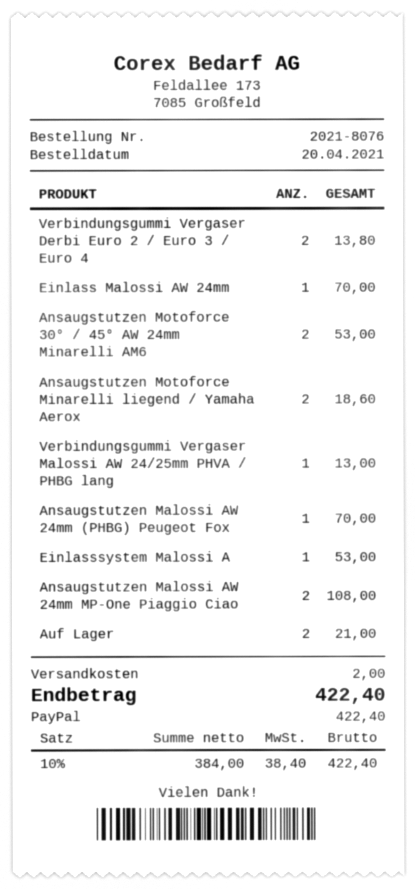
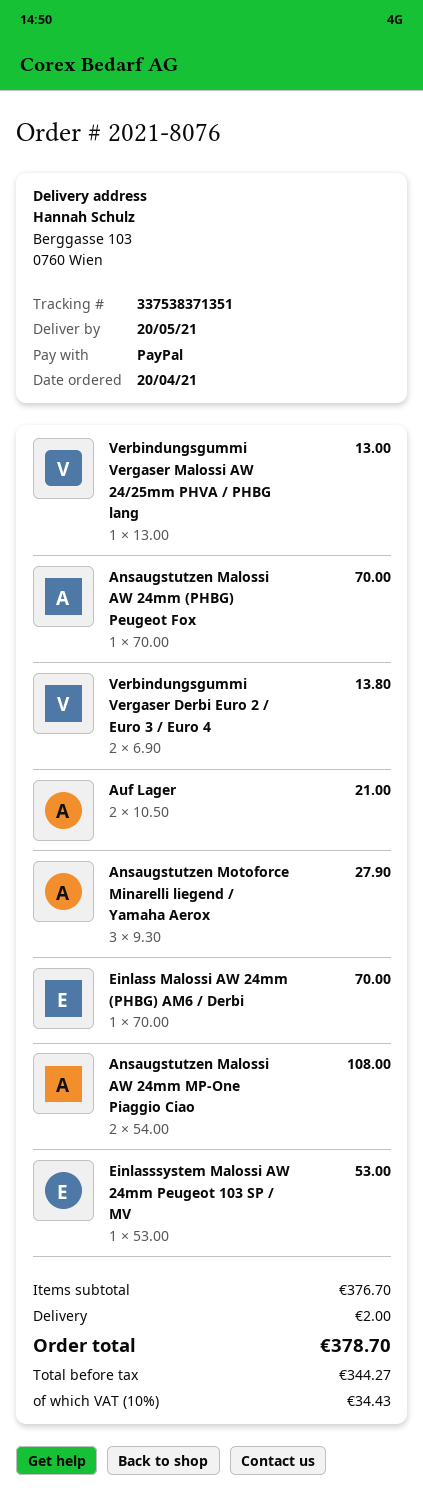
Ansaugstutzen Motoforce 30° / 45° AW 24mm Minarelli AM6: 2 for 53.00 -> none
Ansaugstutzen Motoforce Minarelli liegend / Yamaha Aerox: 2 for 18.60 -> 3 for 27.90
net: 384.00 -> 344.27
tax: 10% = 38.40 -> 10% = 34.43
total: 422.40 -> 378.70

